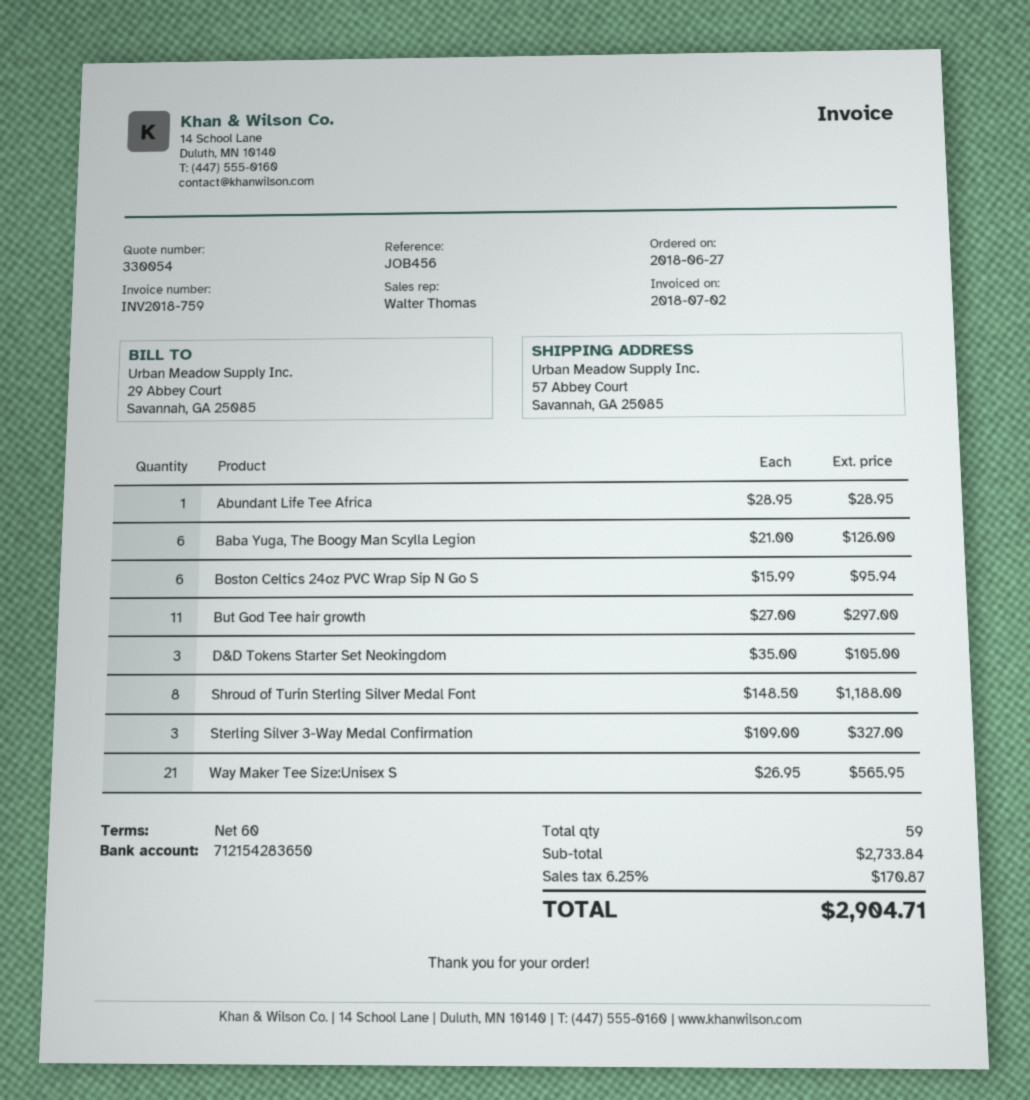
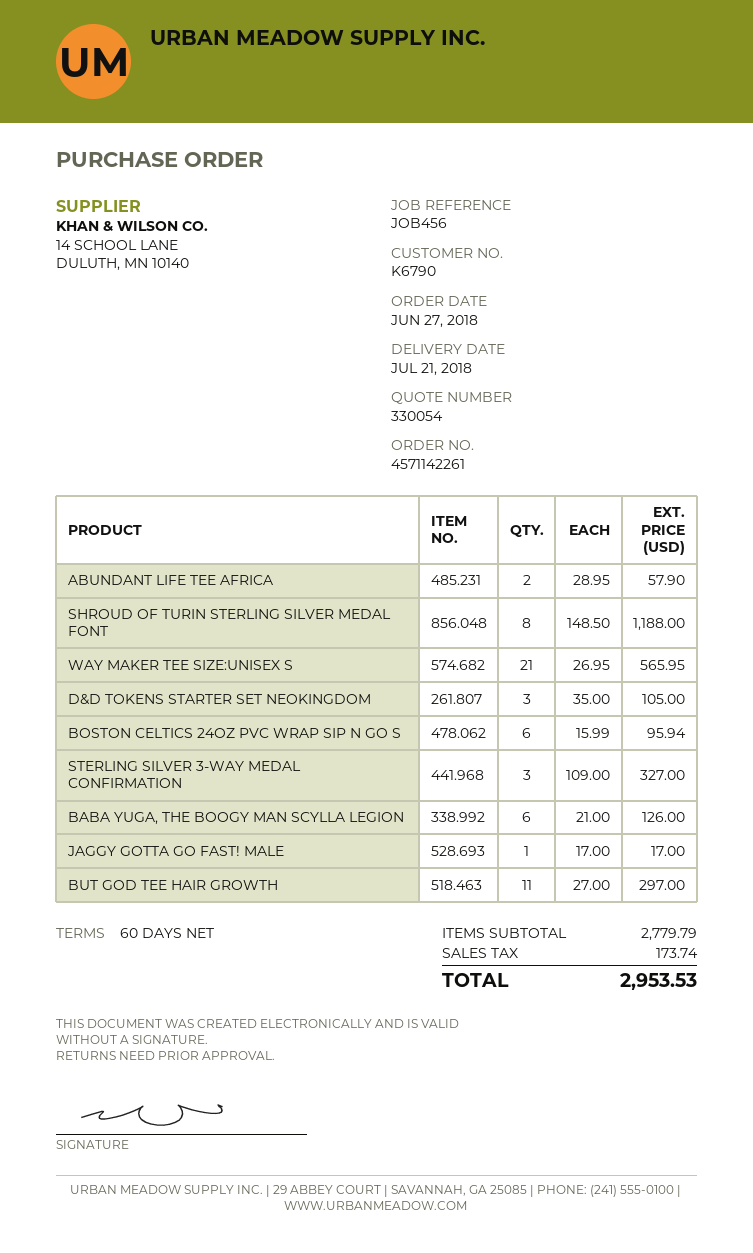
Abundant Life Tee Africa: 1 x 28.95 = 28.95 -> 2 x 28.95 = 57.90
JAGGY GOTTA GO FAST! MALE: none -> 1 x 17.00 = 17.00
subtotal: 2733.84 -> 2779.79
tax: 170.87 -> 173.74
total: 2904.71 -> 2953.53

